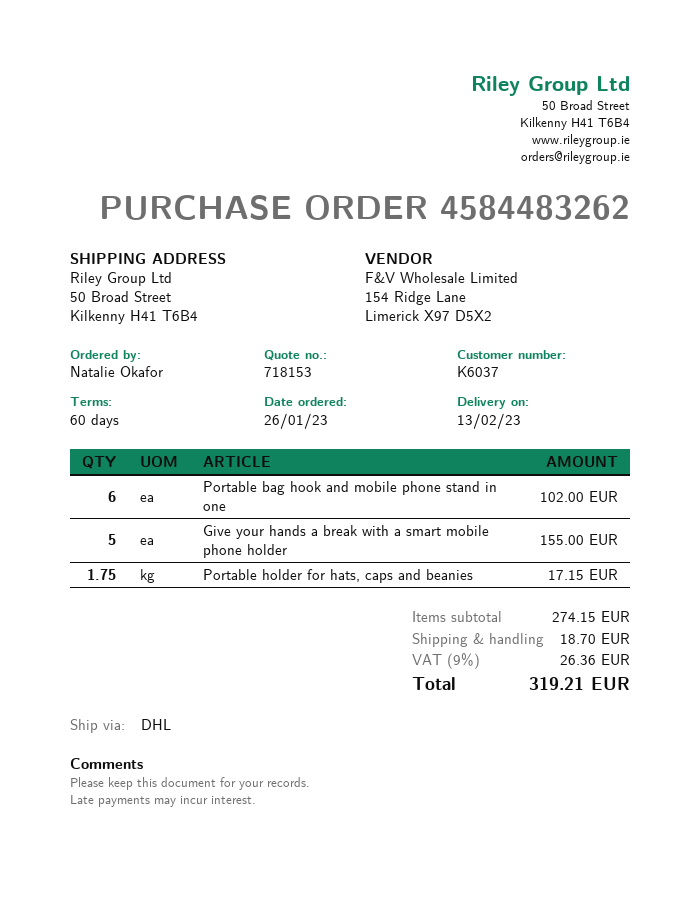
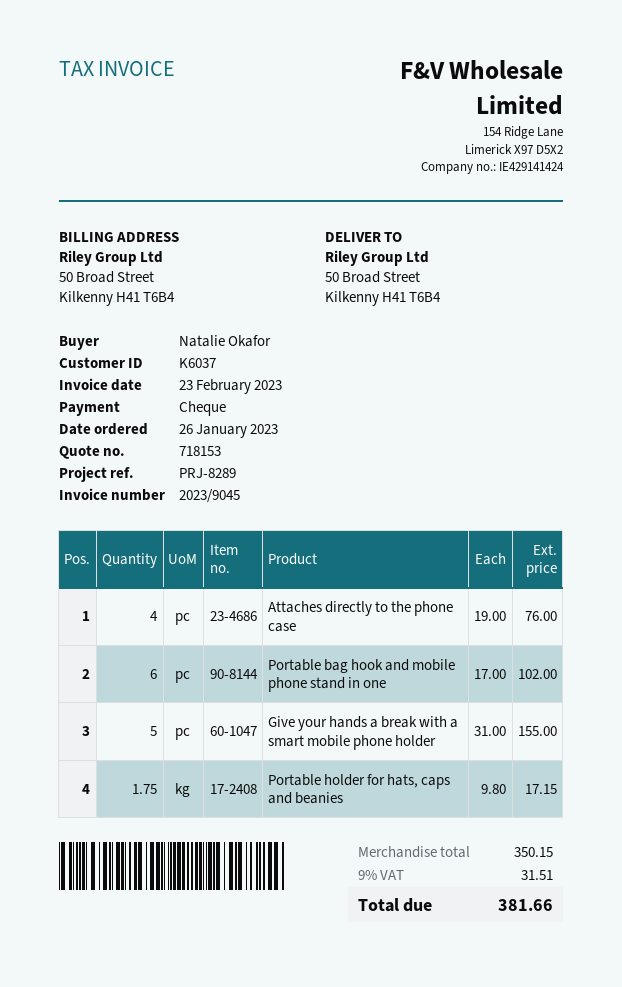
Attaches directly to the phone case: none -> 4 for 76.00
subtotal: 274.15 -> 350.15
shipping: 18.70 -> none
tax: 9% = 26.36 -> 9% = 31.51
total: 319.21 -> 381.66

